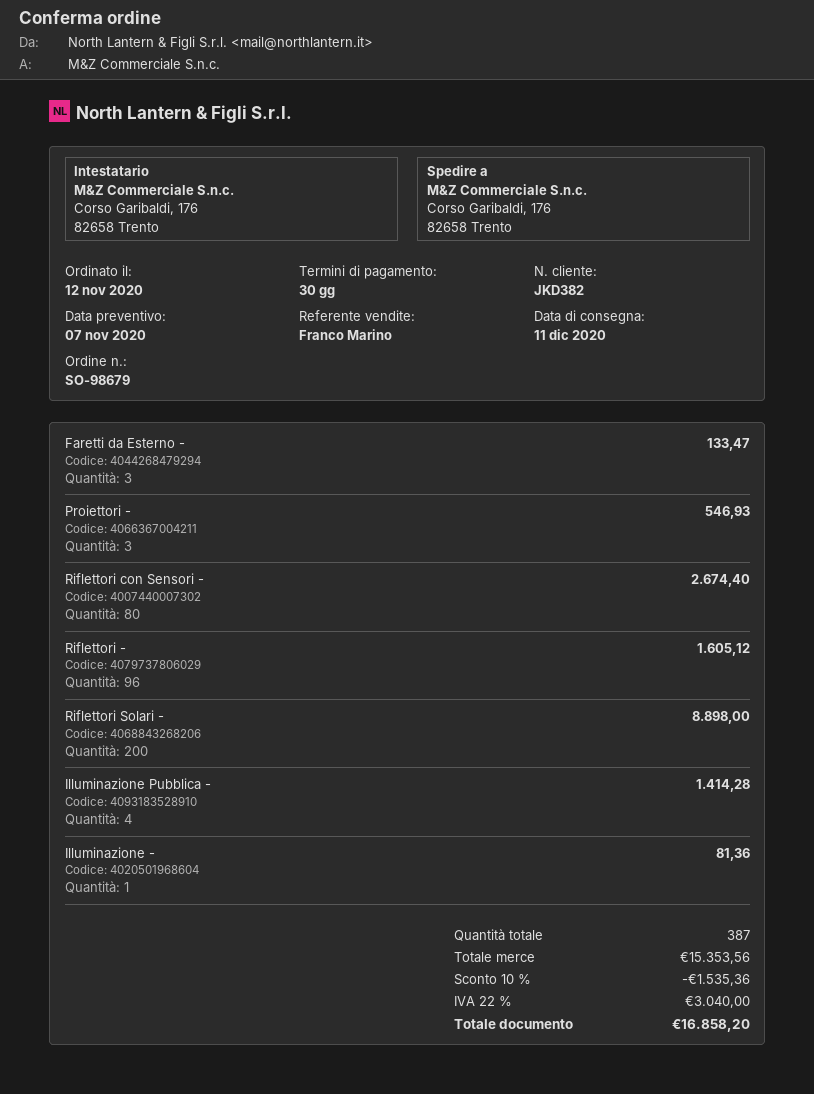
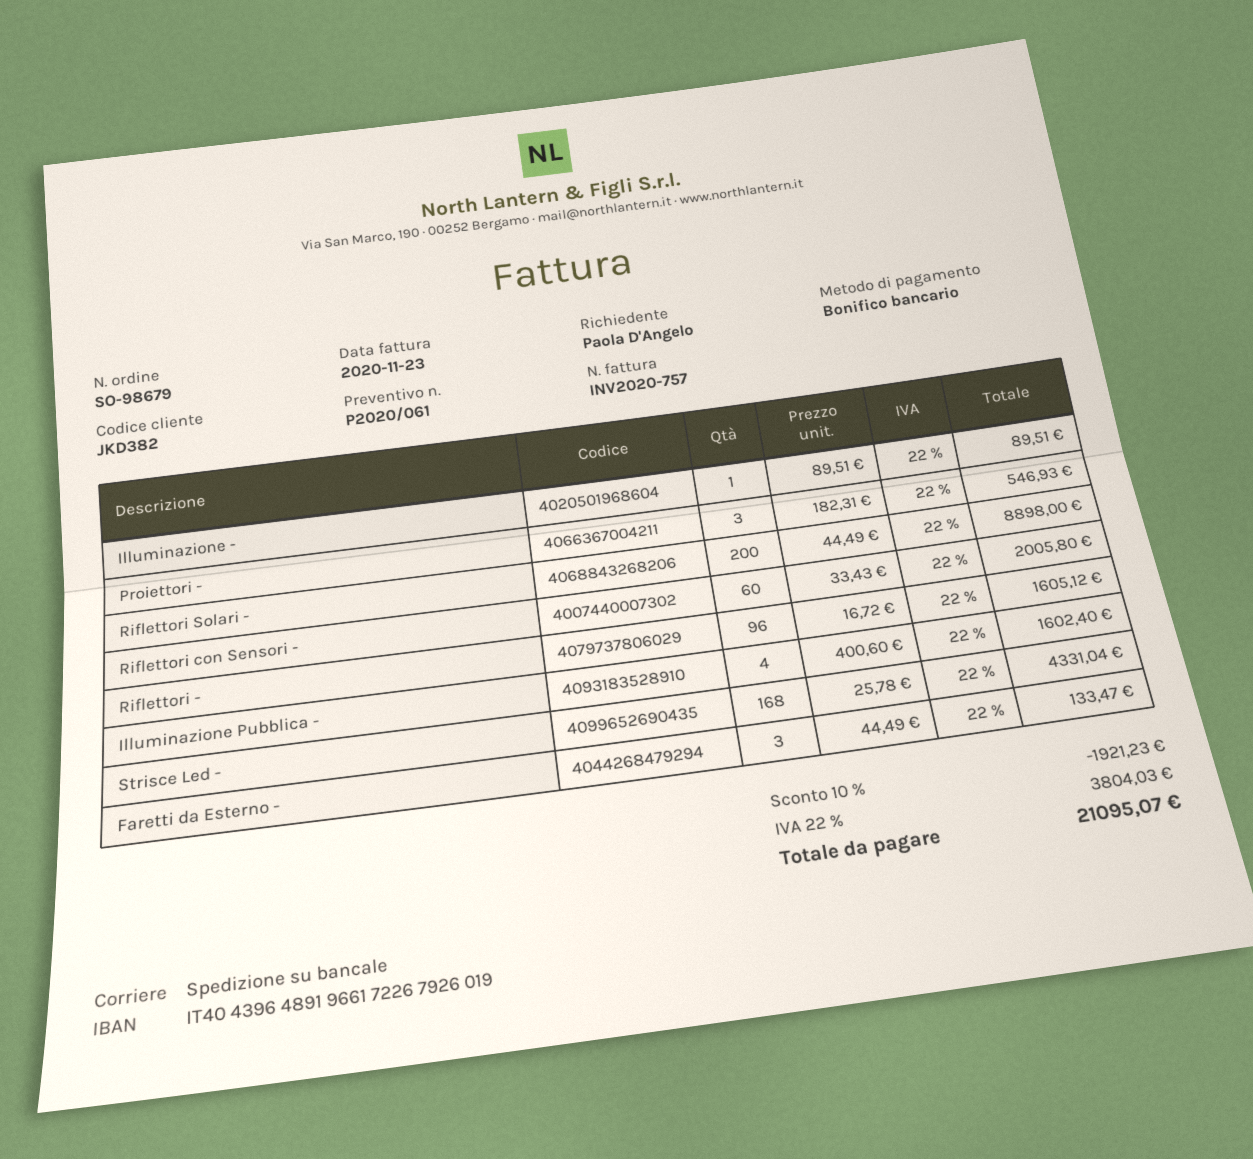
Riflettori con Sensori -: 80 for 2674.40 -> 60 for 2005.80
Illuminazione Pubblica -: 4 for 1414.28 -> 4 for 1602.40
Illuminazione -: 1 for 81.36 -> 1 for 89.51
Strisce Led -: none -> 168 for 4331.04
discount: 10% = 1535.36 -> 10% = 1921.23
tax: 22% = 3040.00 -> 22% = 3804.03
total: 16858.20 -> 21095.07

